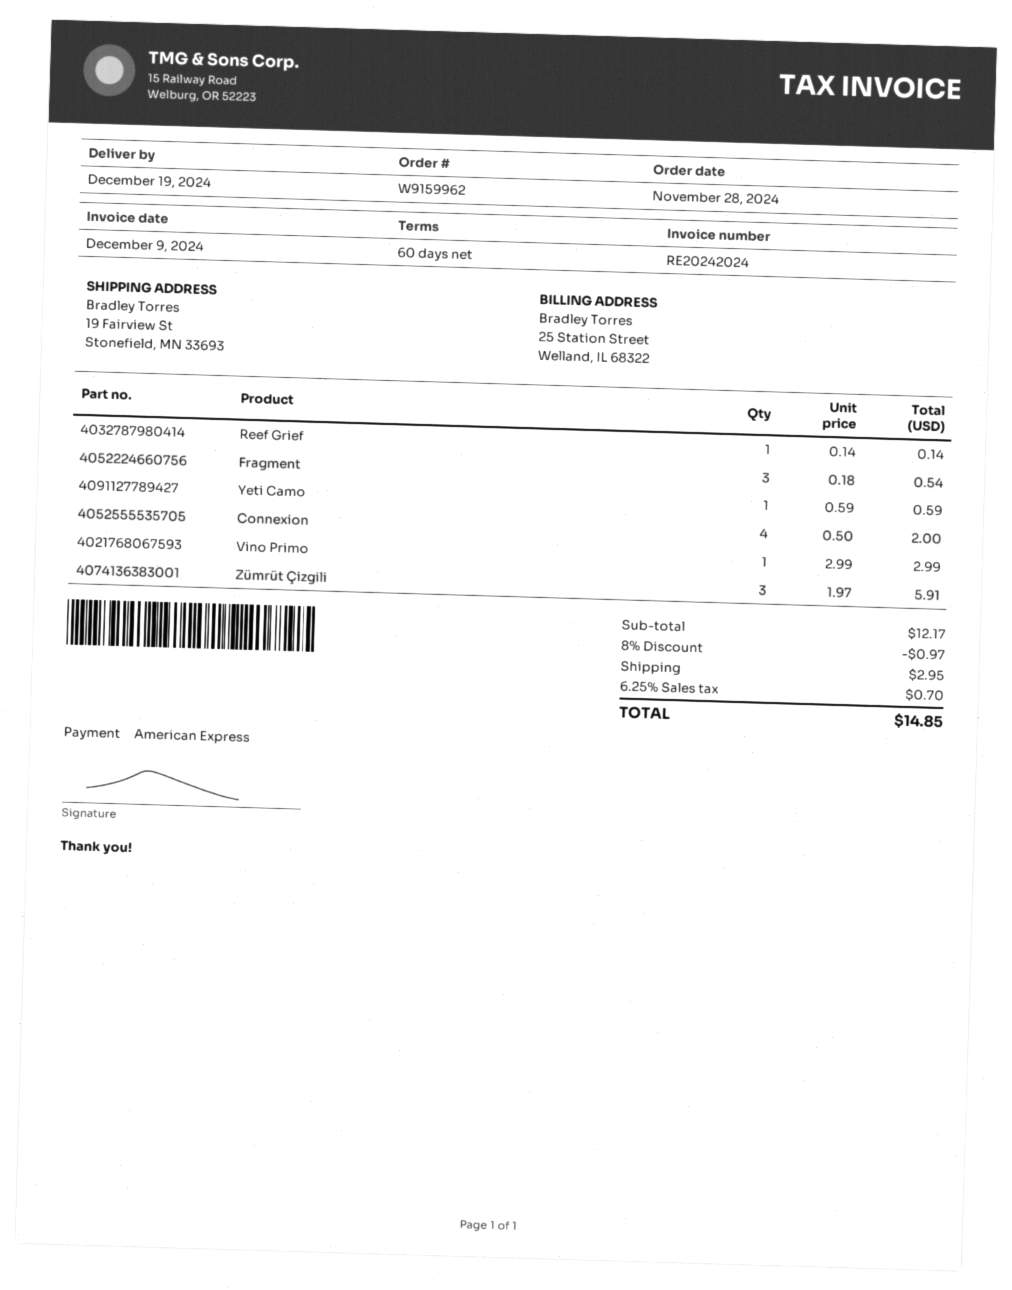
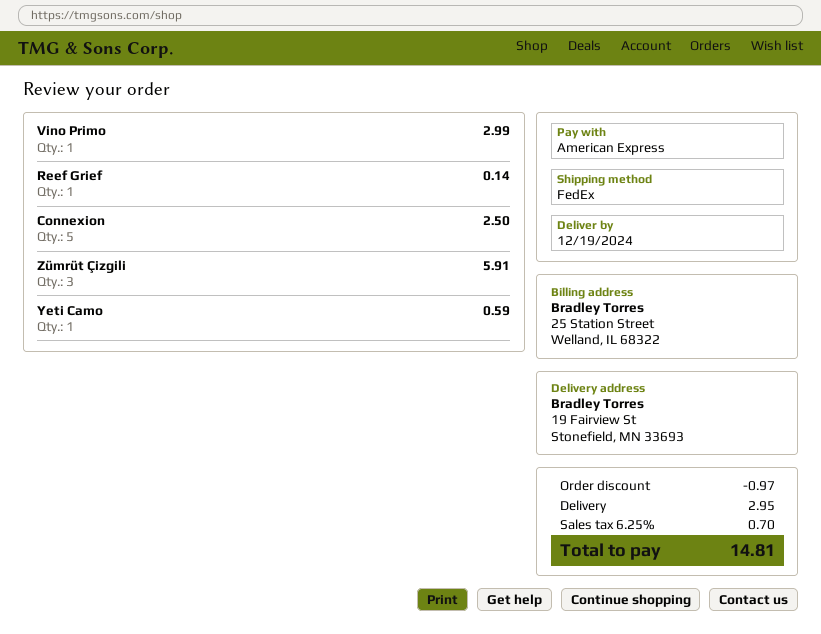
Fragment: 3 for 0.54 -> none
Connexion: 4 for 2.00 -> 5 for 2.50
total: 14.85 -> 14.81

